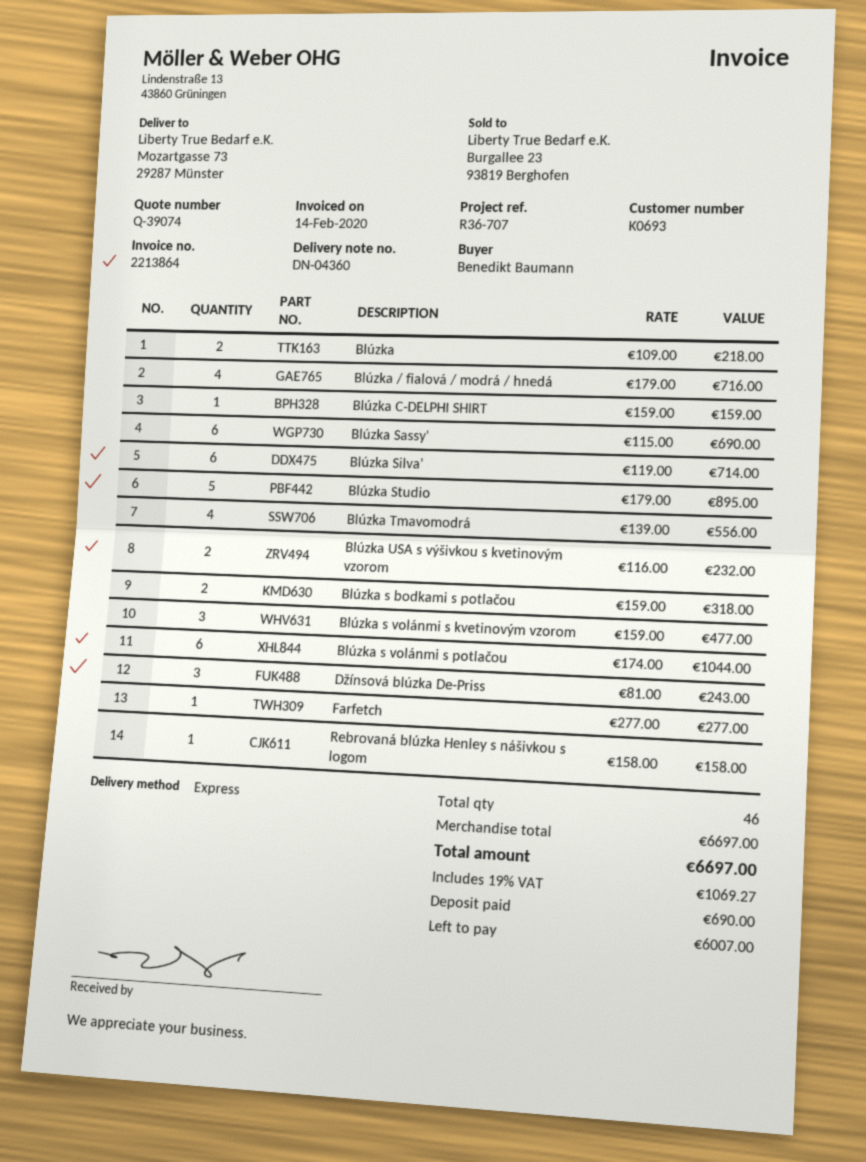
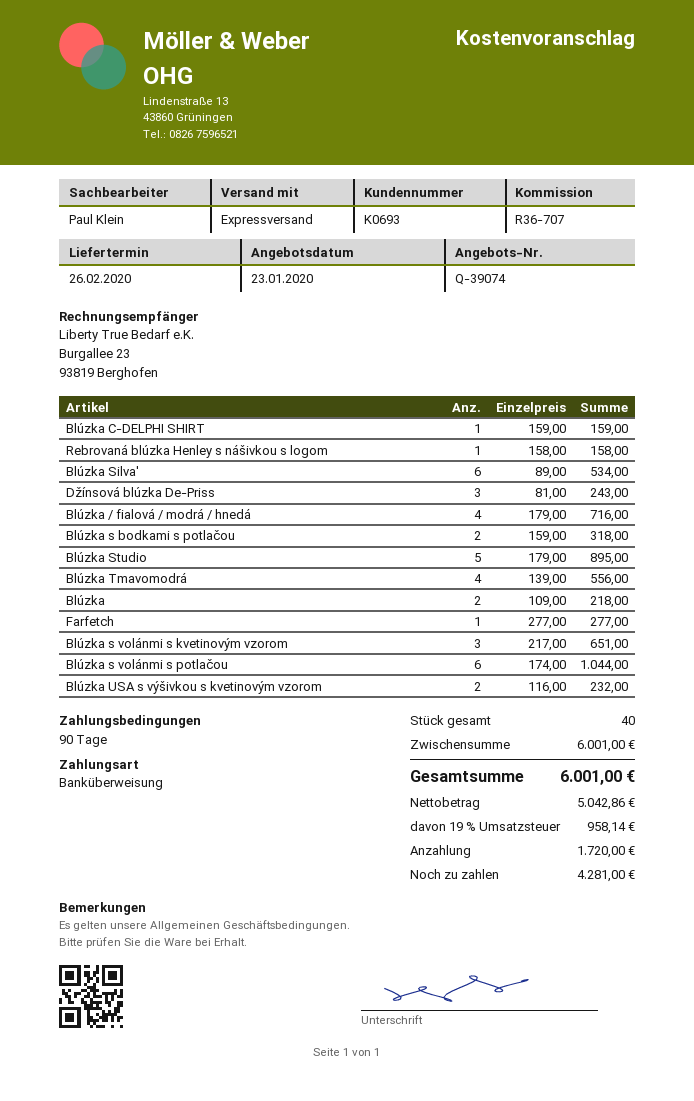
Blúzka Sassy': 6 x 115.00 = 690.00 -> none
Blúzka Silva': 6 x 119.00 = 714.00 -> 6 x 89.00 = 534.00
Blúzka s volánmi s kvetinovým vzorom: 3 x 159.00 = 477.00 -> 3 x 217.00 = 651.00
total quantity: 46 -> 40
subtotal: 6697.00 -> 6001.00
tax: 19% = 1069.27 -> 19% = 958.14
total: 6697.00 -> 6001.00
deposit: 690.00 -> 1720.00
balance: 6007.00 -> 4281.00

